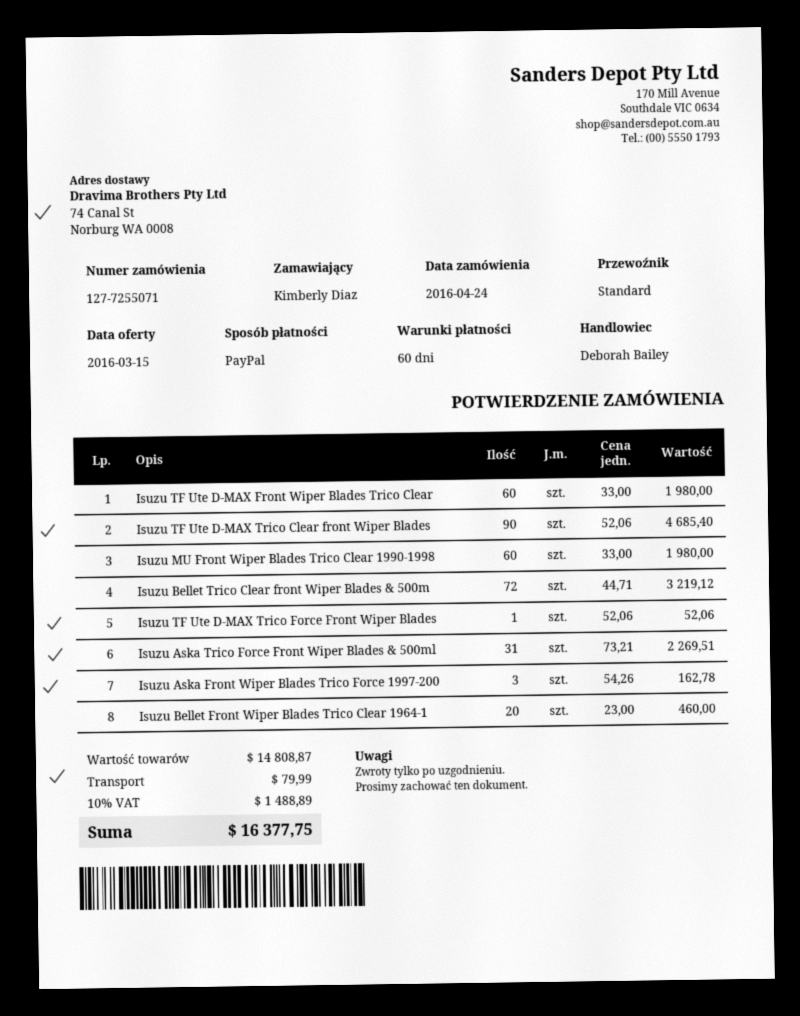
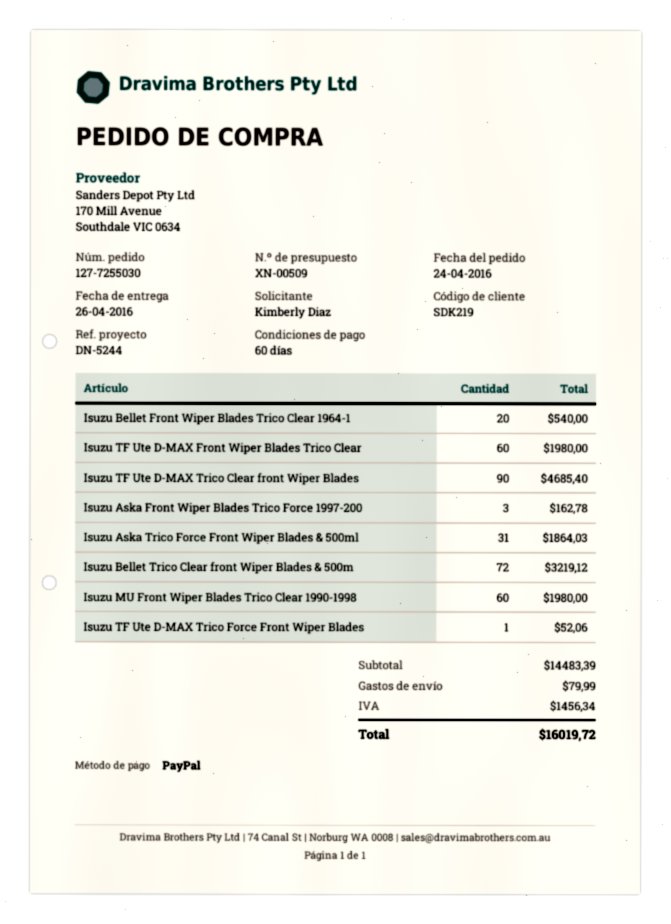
order number: 127-7255071 -> 127-7255030
Isuzu Aska Trico Force Front Wiper Blades & 500ml: 31 for 2269.51 -> 31 for 1864.03
Isuzu Bellet Front Wiper Blades Trico Clear 1964-1: 20 for 460.00 -> 20 for 540.00
subtotal: 14808.87 -> 14483.39
tax: 1488.89 -> 1456.34
total: 16377.75 -> 16019.72

